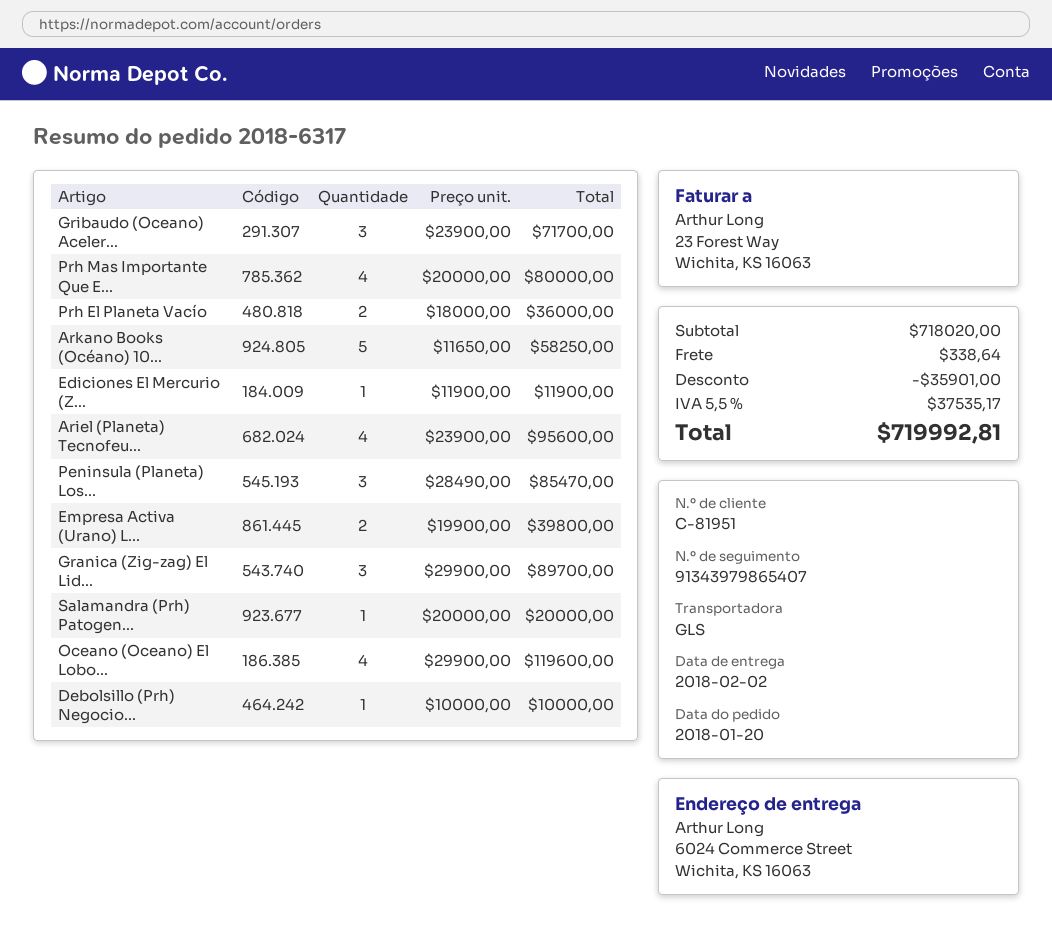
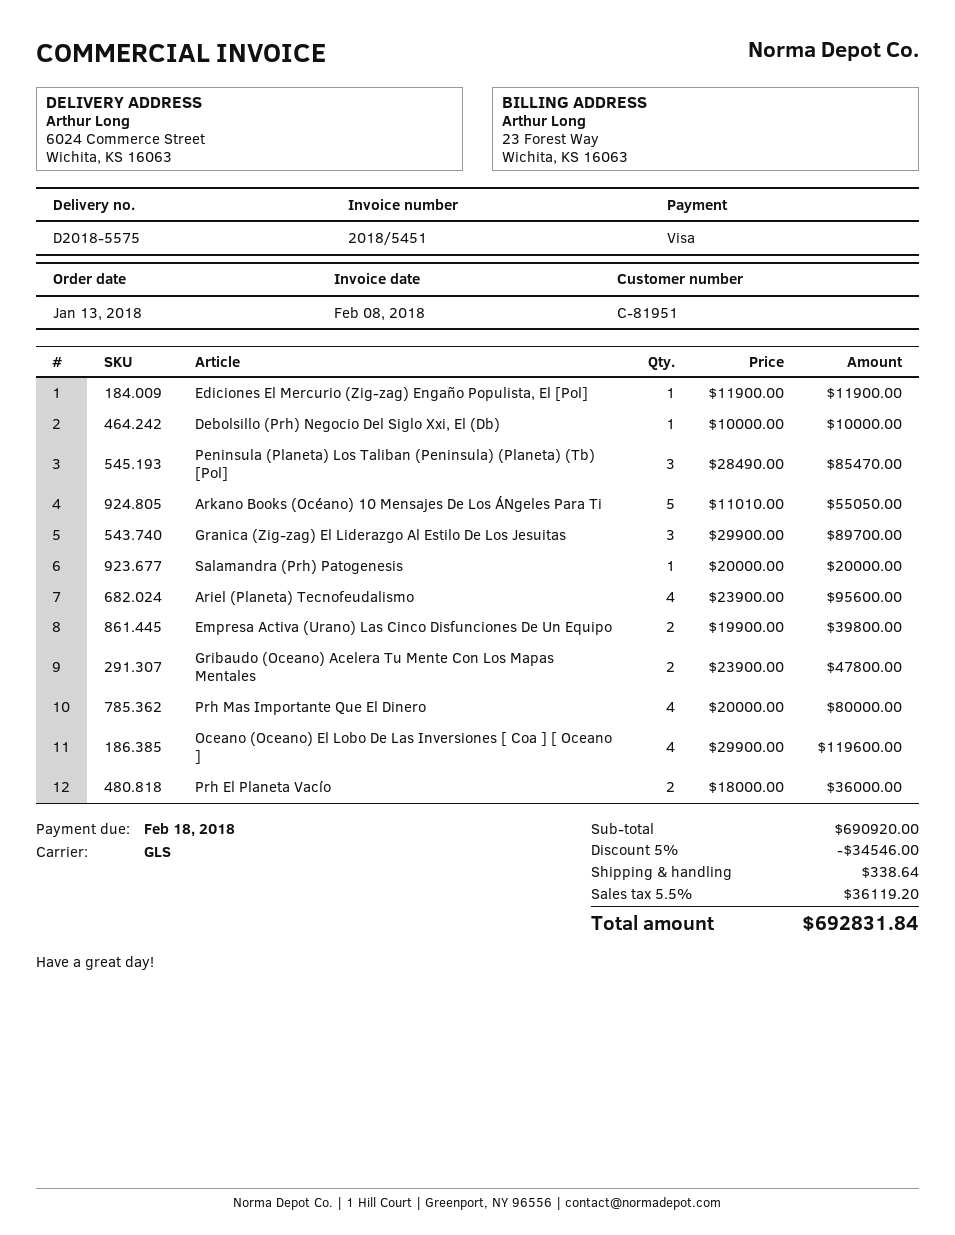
order date: 2018-01-20 -> 2018-01-13
Gribaudo (Oceano) Aceler...: 3 x 23900.00 = 71700.00 -> 2 x 23900.00 = 47800.00
Arkano Books (Océano) 10...: 5 x 11650.00 = 58250.00 -> 5 x 11010.00 = 55050.00
subtotal: 718020.00 -> 690920.00
discount: 35901.00 -> 34546.00
tax: 5.5% = 37535.17 -> 5.5% = 36119.20
total: 719992.81 -> 692831.84

